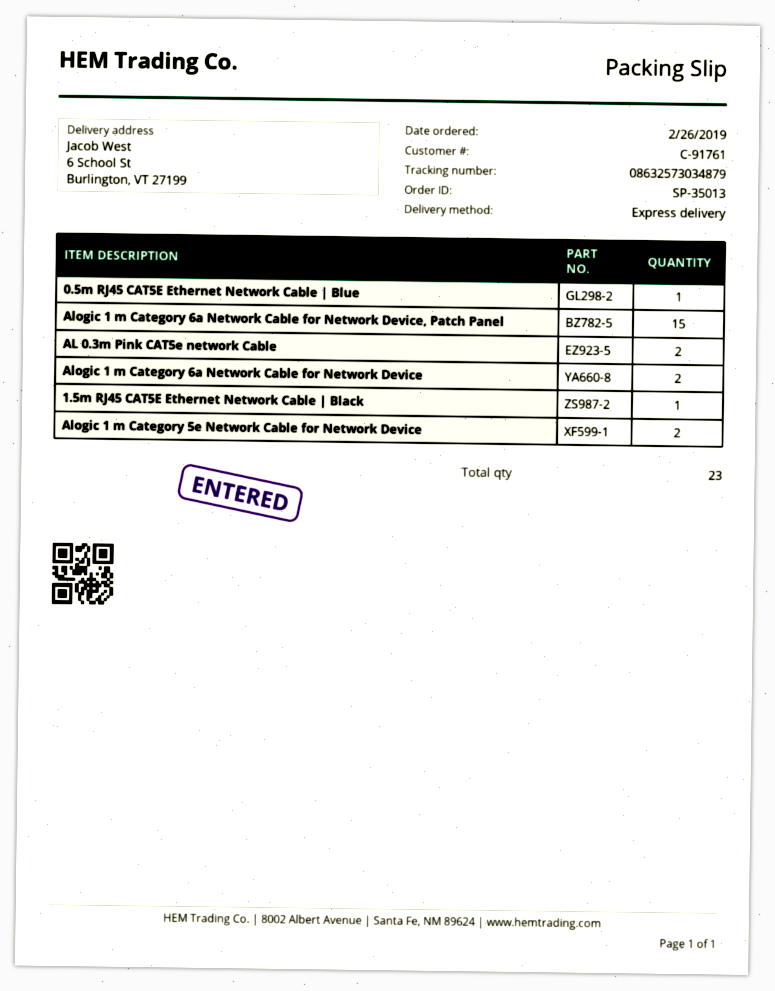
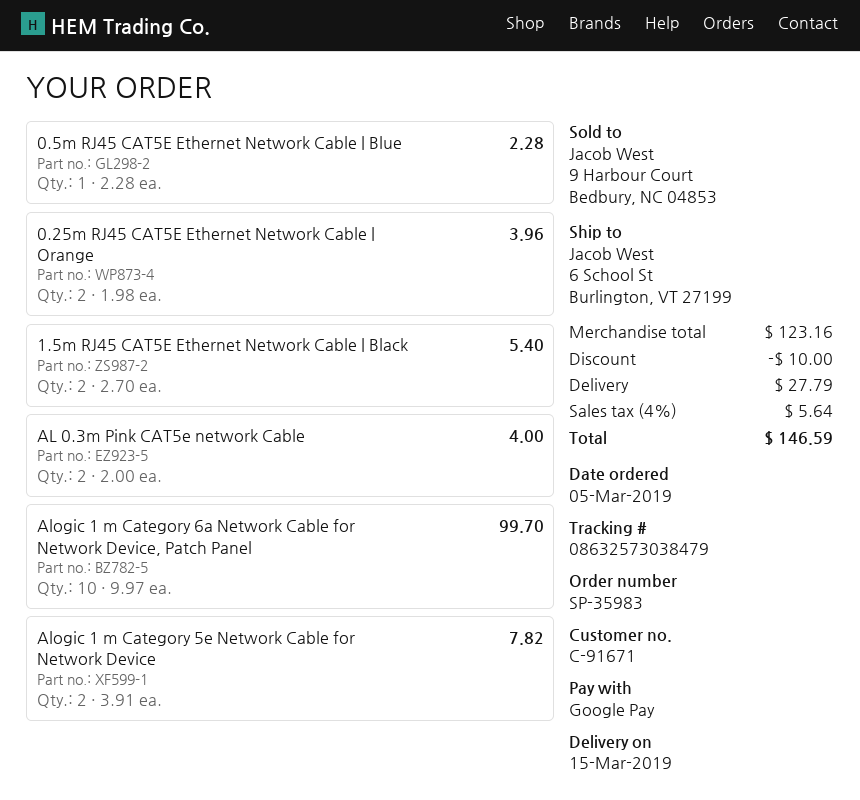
order number: SP-35013 -> SP-35983
order date: 2019-02-26 -> 2019-03-05
customer number: C-91761 -> C-91671
tracking number: 08632573034879 -> 08632573038479
Alogic 1 m Category 6a Network Cable for Network Device, Patch Panel: 15 -> 10
Alogic 1 m Category 6a Network Cable for Network Device: 2 -> none
1.5m RJ45 CAT5E Ethernet Network Cable | Black: 1 -> 2
0.25m RJ45 CAT5E Ethernet Network Cable | Orange: none -> 2

